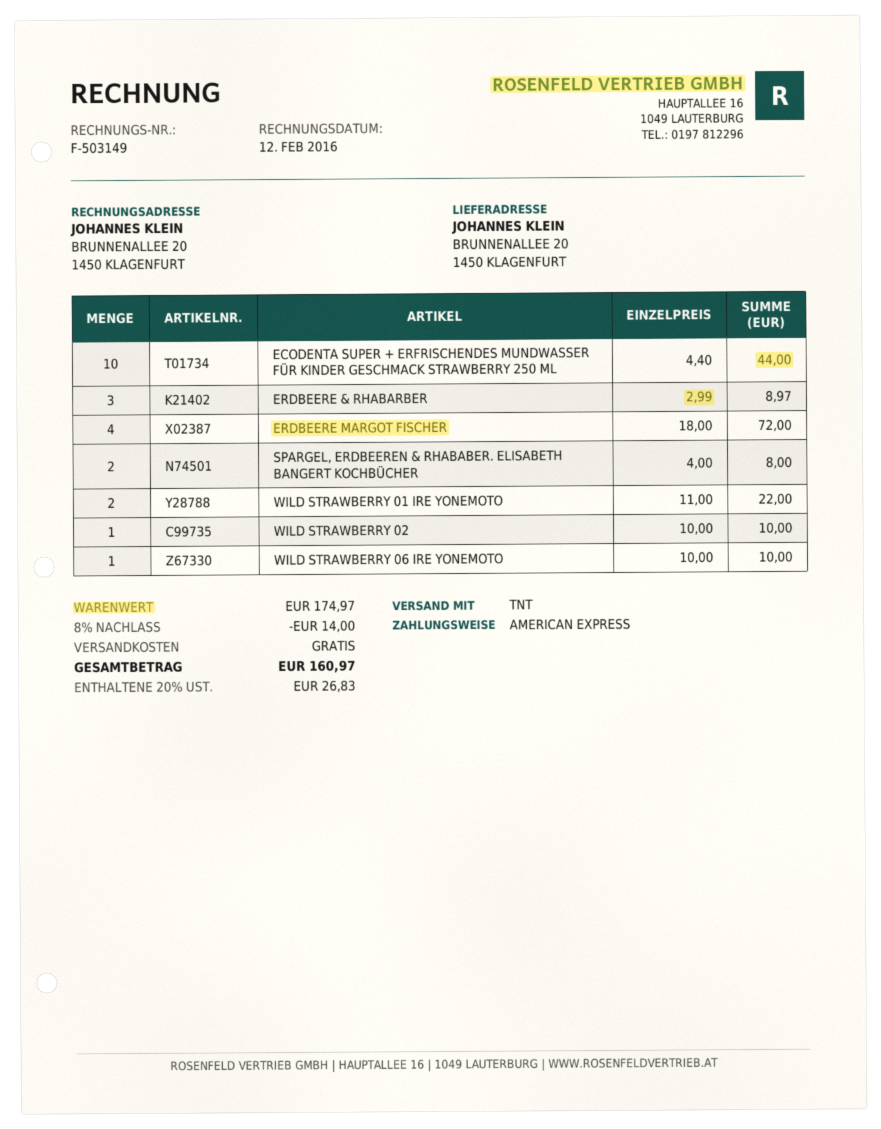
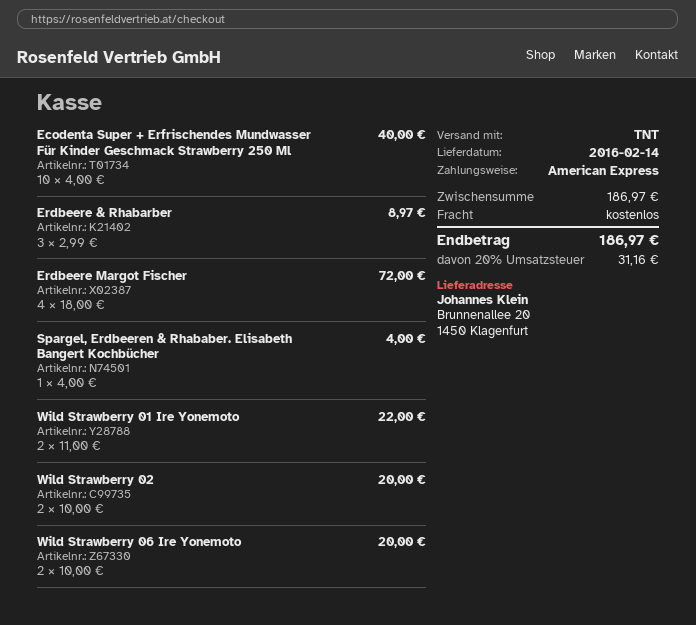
ECODENTA SUPER + ERFRISCHENDES MUNDWASSER FÜR KINDER GESCHMACK STRAWBERRY 250 ML: 10 x 4.40 = 44.00 -> 10 x 4.00 = 40.00
SPARGEL, ERDBEEREN & RHABABER. ELISABETH BANGERT KOCHBÜCHER: 2 x 4.00 = 8.00 -> 1 x 4.00 = 4.00
WILD STRAWBERRY 02: 1 x 10.00 = 10.00 -> 2 x 10.00 = 20.00
WILD STRAWBERRY 06 IRE YONEMOTO: 1 x 10.00 = 10.00 -> 2 x 10.00 = 20.00
subtotal: 174.97 -> 186.97
discount: 8% = 14.00 -> none
tax: 20% = 26.83 -> 20% = 31.16
total: 160.97 -> 186.97

